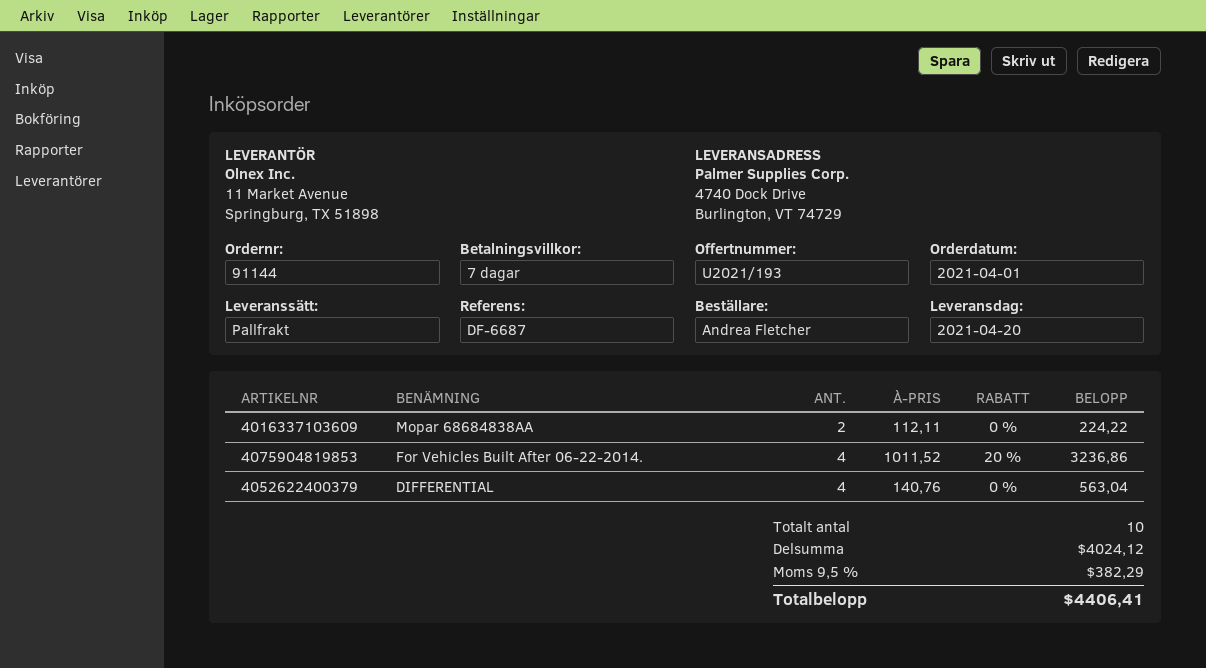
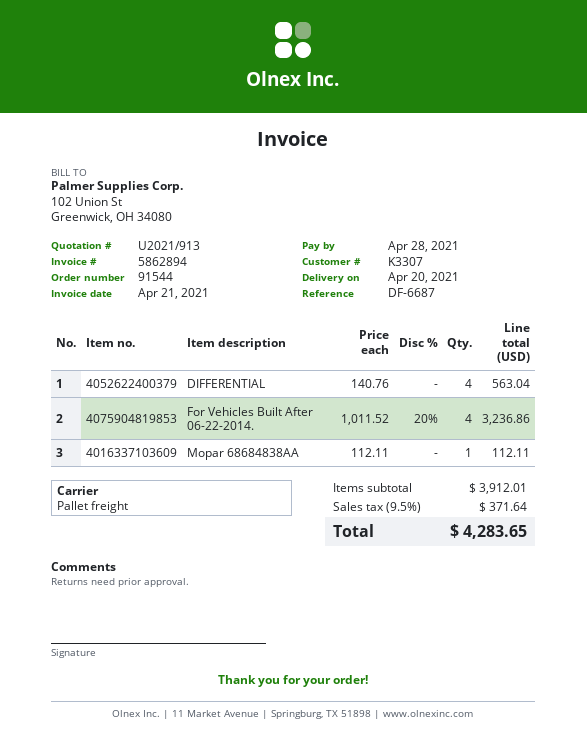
quote number: U2021/193 -> U2021/913
order number: 91144 -> 91544
Mopar 68684838AA: 2 x 112.11 = 224.22 -> 1 x 112.11 = 112.11
subtotal: 4024.12 -> 3912.01
tax: 9.5% = 382.29 -> 9.5% = 371.64
total: 4406.41 -> 4283.65

